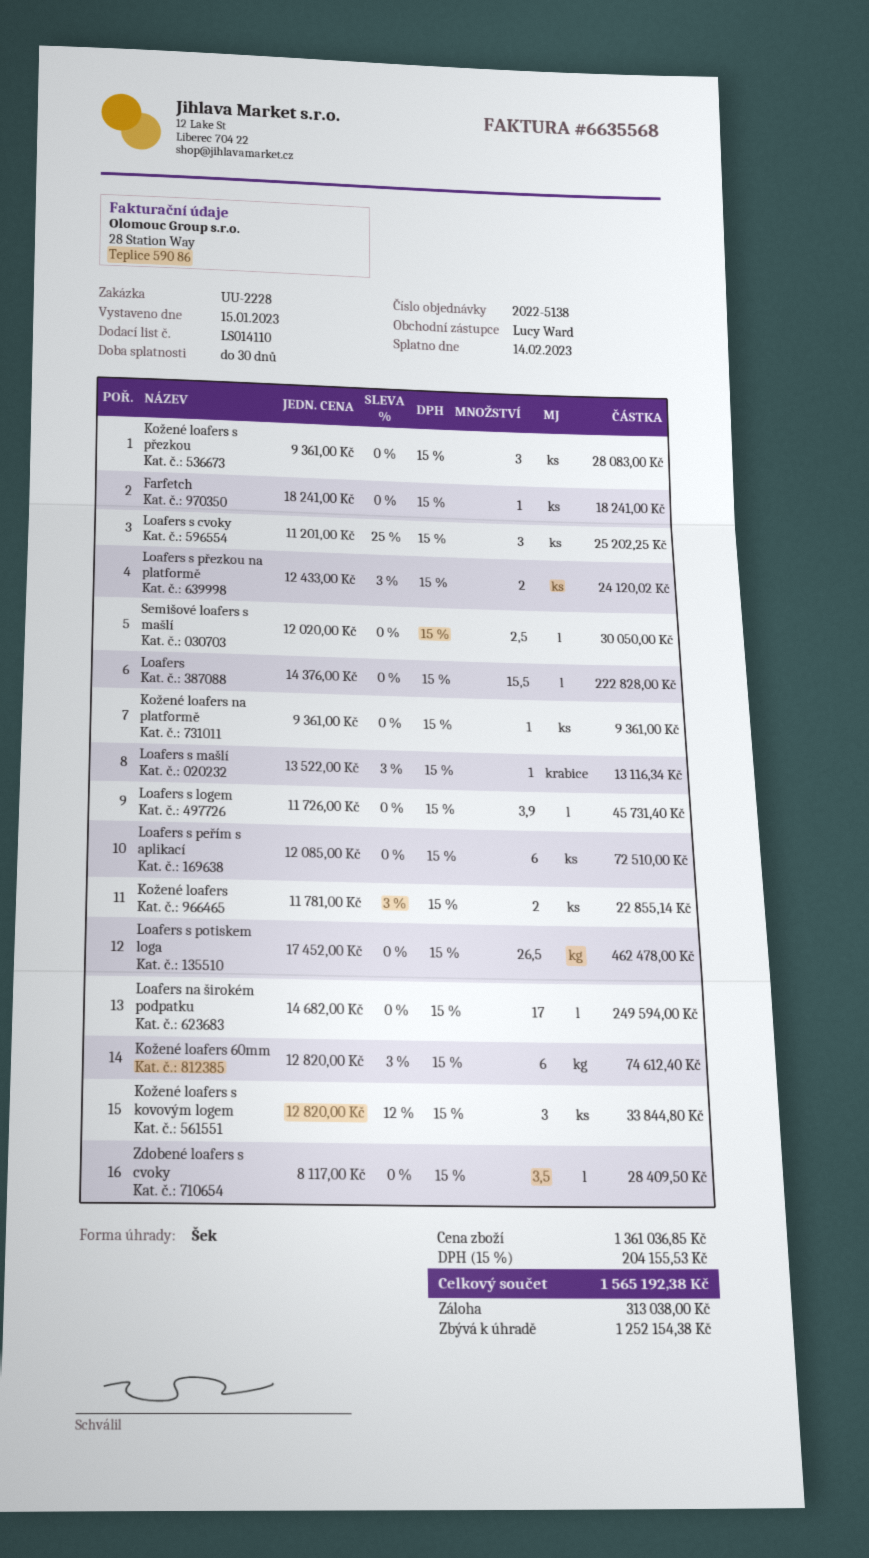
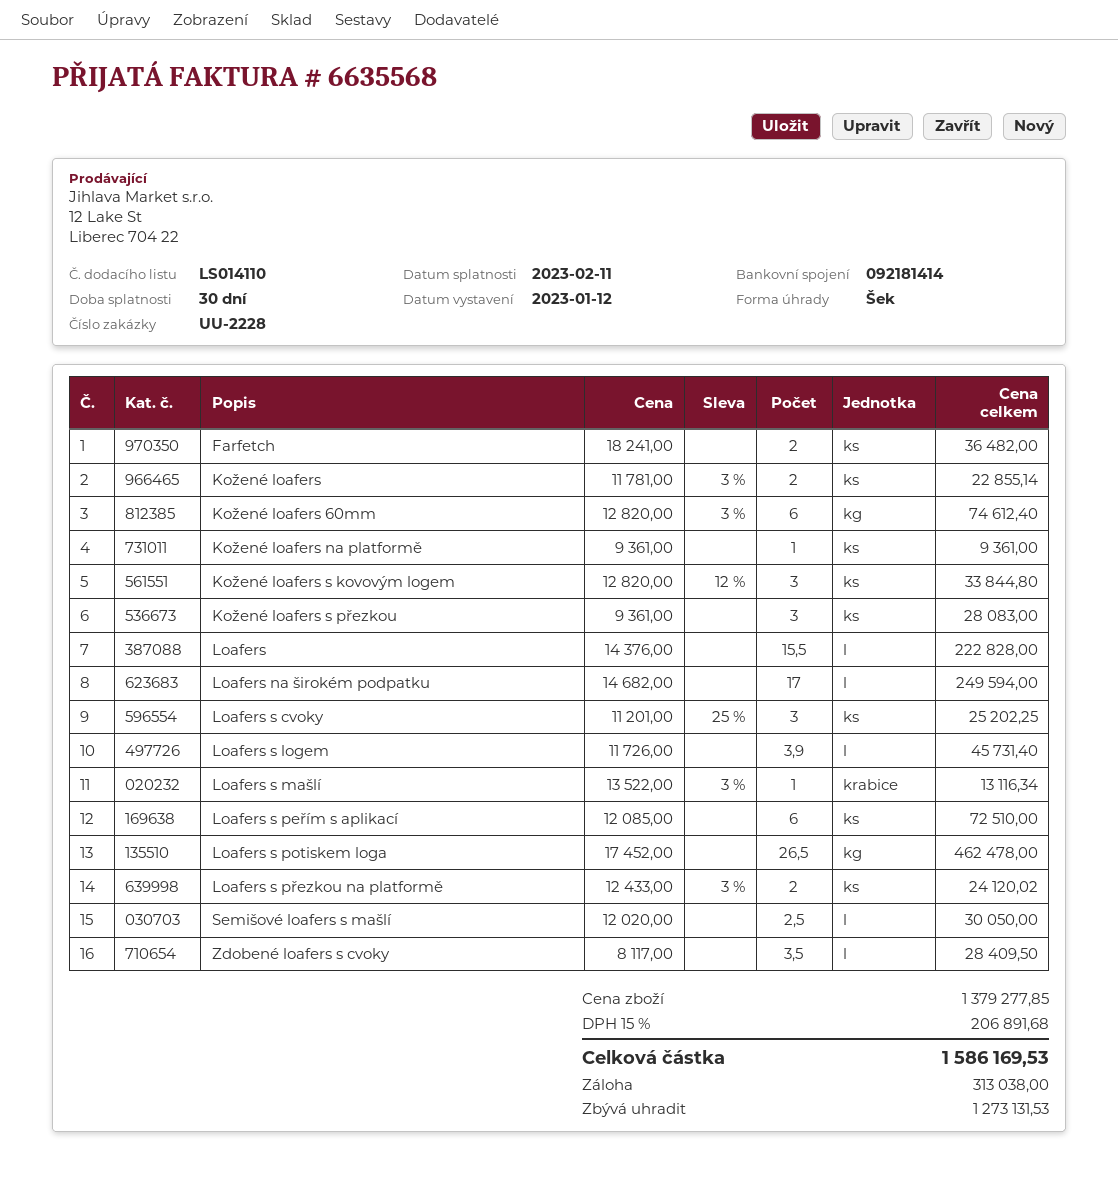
invoice date: 2023-01-15 -> 2023-01-12
due date: 2023-02-14 -> 2023-02-11
Farfetch: 1 x 18241.00 = 18241.00 -> 2 x 18241.00 = 36482.00
subtotal: 1361036.85 -> 1379277.85
tax: 15% = 204155.53 -> 15% = 206891.68
total: 1565192.38 -> 1586169.53
balance: 1252154.38 -> 1273131.53

